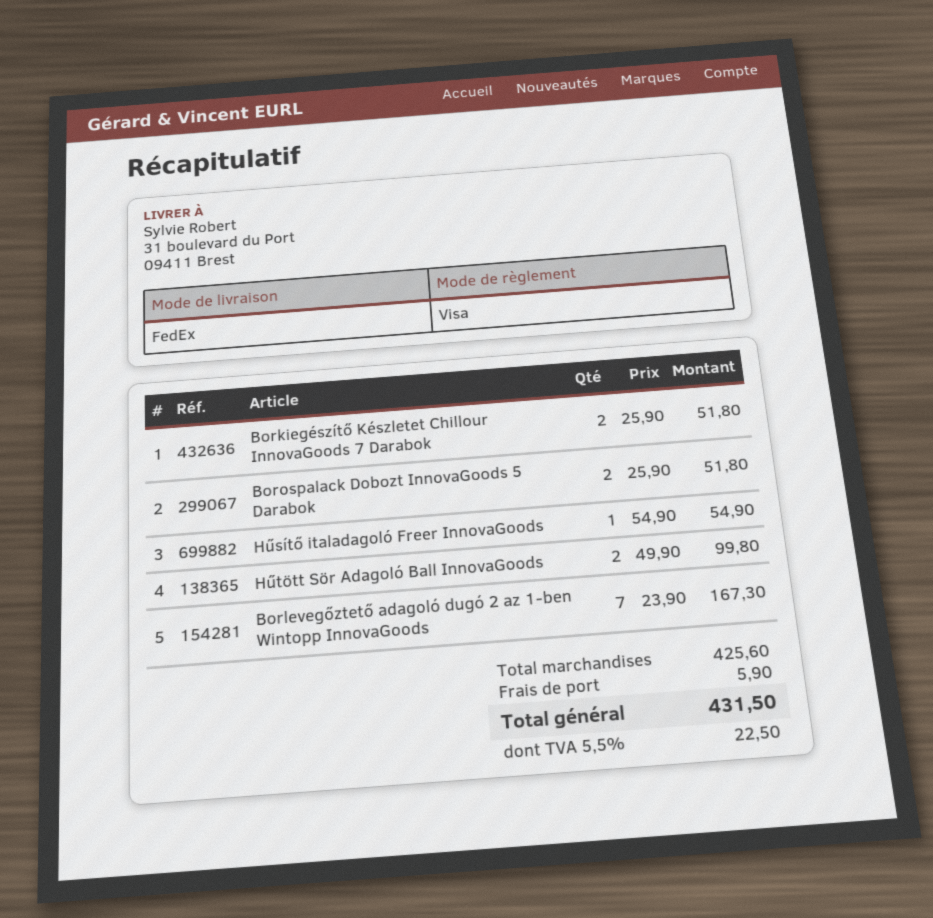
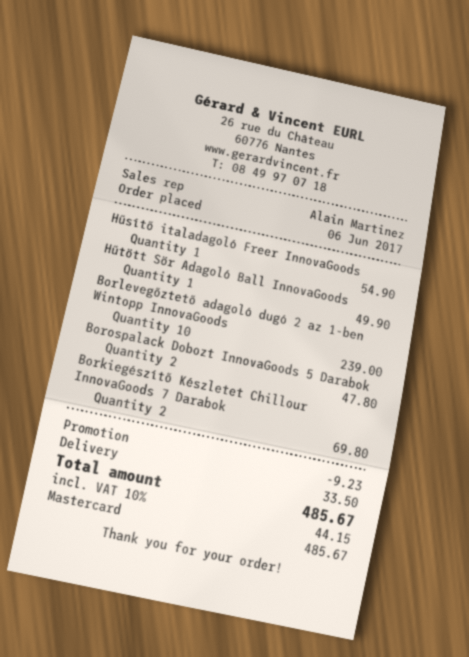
payment method: Visa -> Mastercard
Borkiegészítő Készletet Chillour InnovaGoods 7 Darabok: 2 for 51.80 -> 2 for 69.80
Borospalack Dobozt InnovaGoods 5 Darabok: 2 for 51.80 -> 2 for 47.80
Hűtött Sör Adagoló Ball InnovaGoods: 2 for 99.80 -> 1 for 49.90
Borlevegőztető adagoló dugó 2 az 1-ben Wintopp InnovaGoods: 7 for 167.30 -> 10 for 239.00
discount: none -> 9.23
shipping: 5.90 -> 33.50
tax: 5.5% = 22.50 -> 10% = 44.15
total: 431.50 -> 485.67

